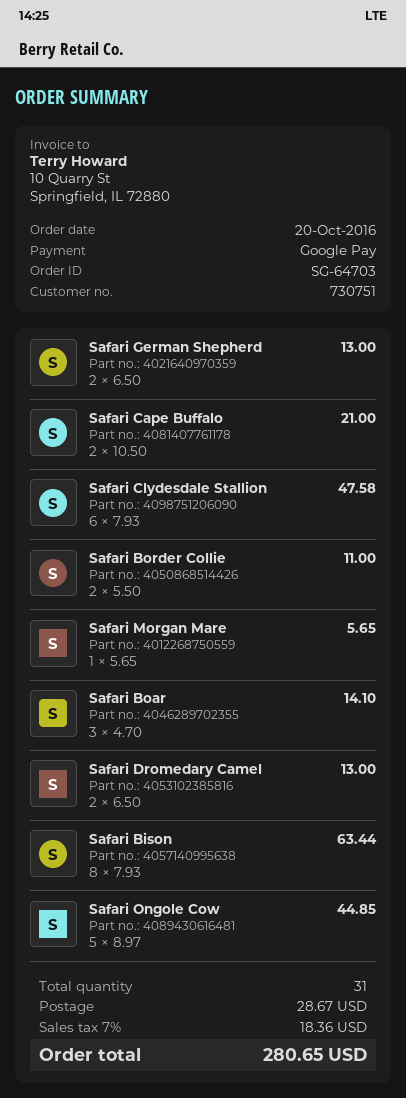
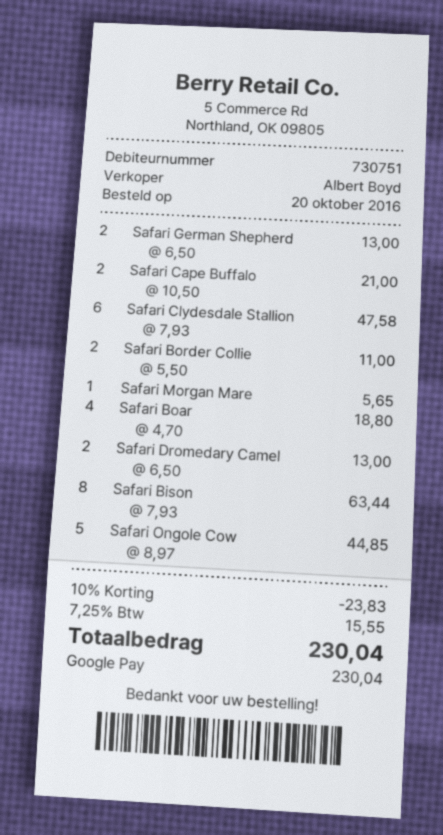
Safari Boar: 3 x 4.70 = 14.10 -> 4 x 4.70 = 18.80
discount: none -> 10% = 23.83
shipping: 28.67 -> none
tax: 7% = 18.36 -> 7.25% = 15.55
total: 280.65 -> 230.04

